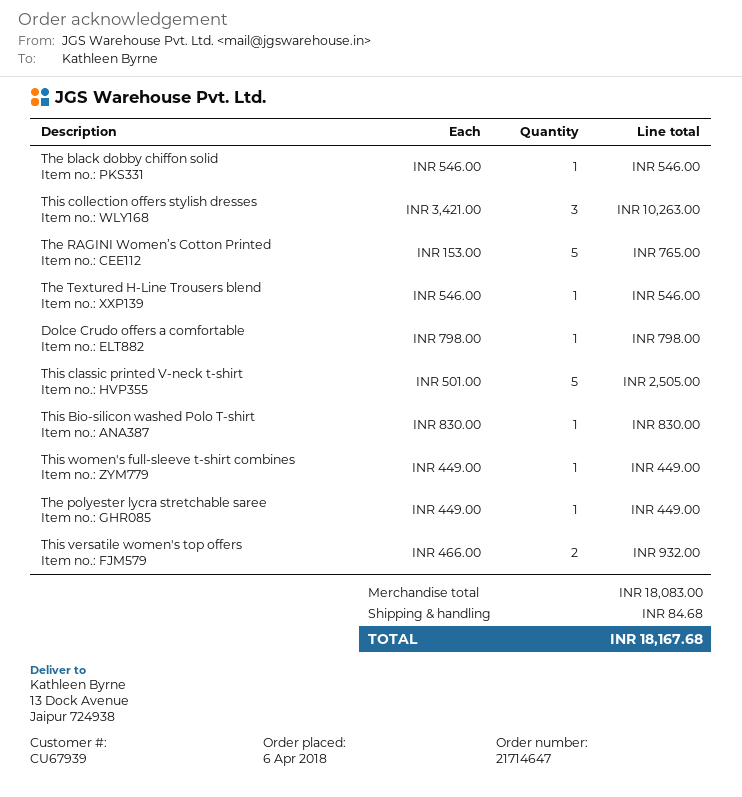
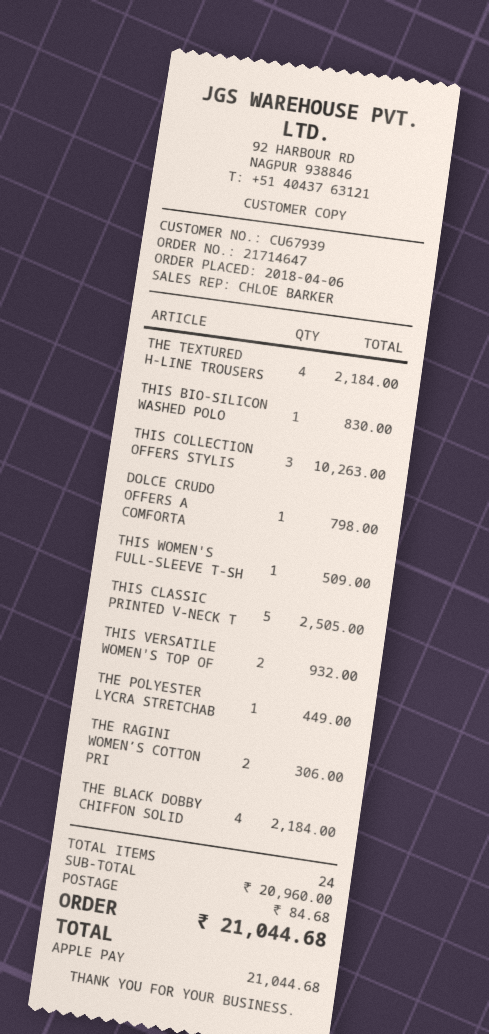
The black dobby chiffon solid: 1 for 546.00 -> 4 for 2184.00
The RAGINI Women’s Cotton Printed: 5 for 765.00 -> 2 for 306.00
The Textured H-Line Trousers blend: 1 for 546.00 -> 4 for 2184.00
This women's full-sleeve t-shirt combines: 1 for 449.00 -> 1 for 509.00
subtotal: 18083.00 -> 20960.00
total: 18167.68 -> 21044.68

